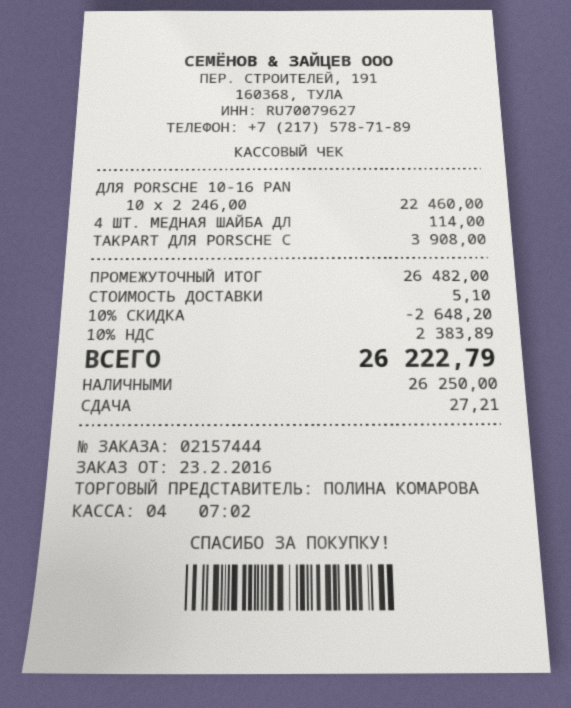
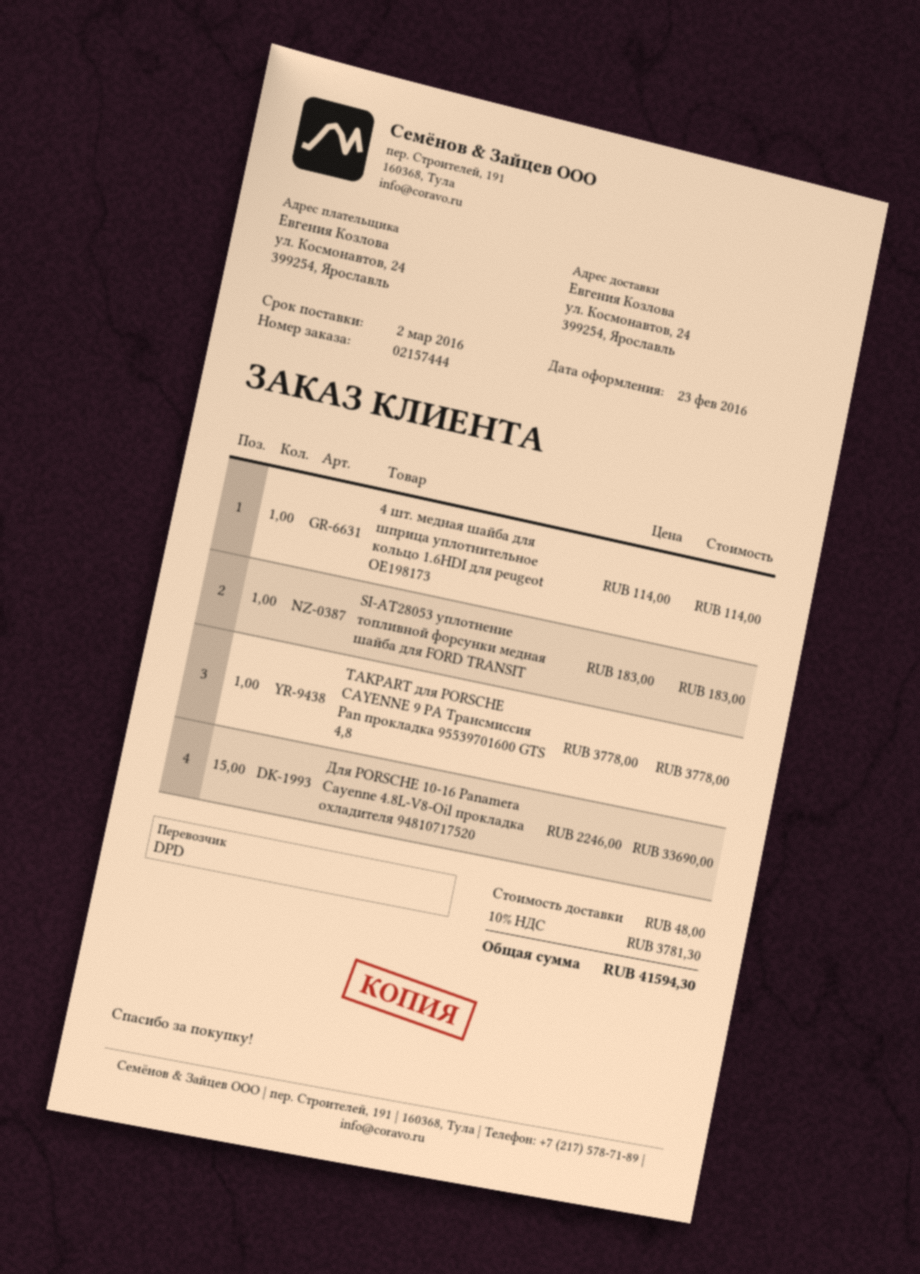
ДЛЯ PORSCHE 10-16 PAN: 10 x 2246.00 = 22460.00 -> 15 x 2246.00 = 33690.00
TAKPART ДЛЯ PORSCHE C: 1 x 3908.00 = 3908.00 -> 1 x 3778.00 = 3778.00
SI-AT28053 уплотнение топливной форсунки медная шайба для FORD TRANSIT: none -> 1 x 183.00 = 183.00
discount: 10% = 2648.20 -> none
shipping: 5.10 -> 48.00
tax: 10% = 2383.89 -> 10% = 3781.30
total: 26222.79 -> 41594.30

